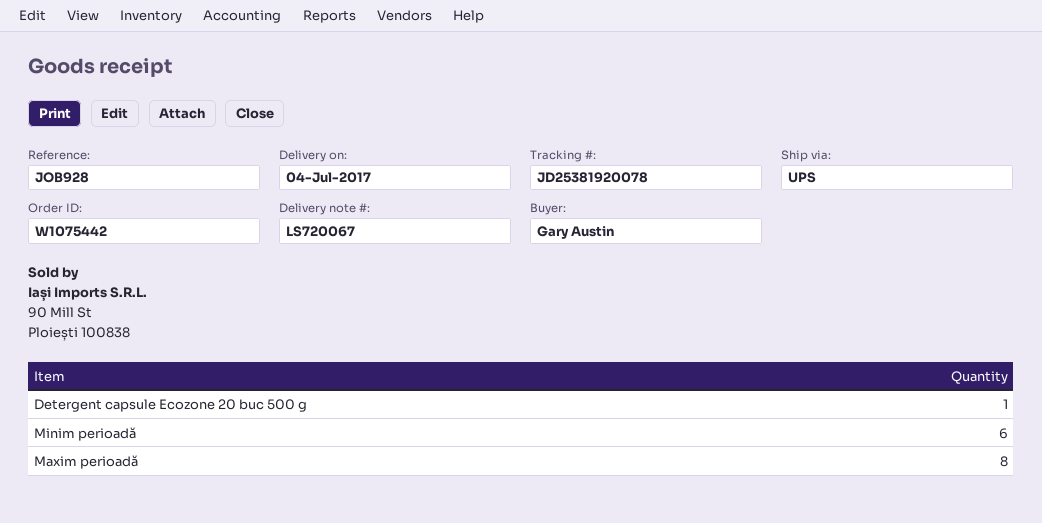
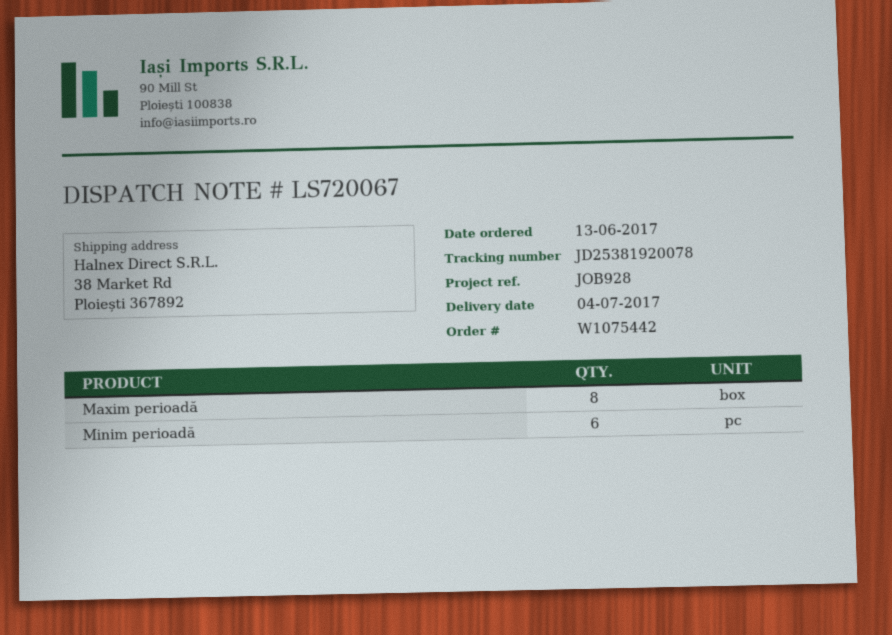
Detergent capsule Ecozone 20 buc 500 g: 1 -> none

